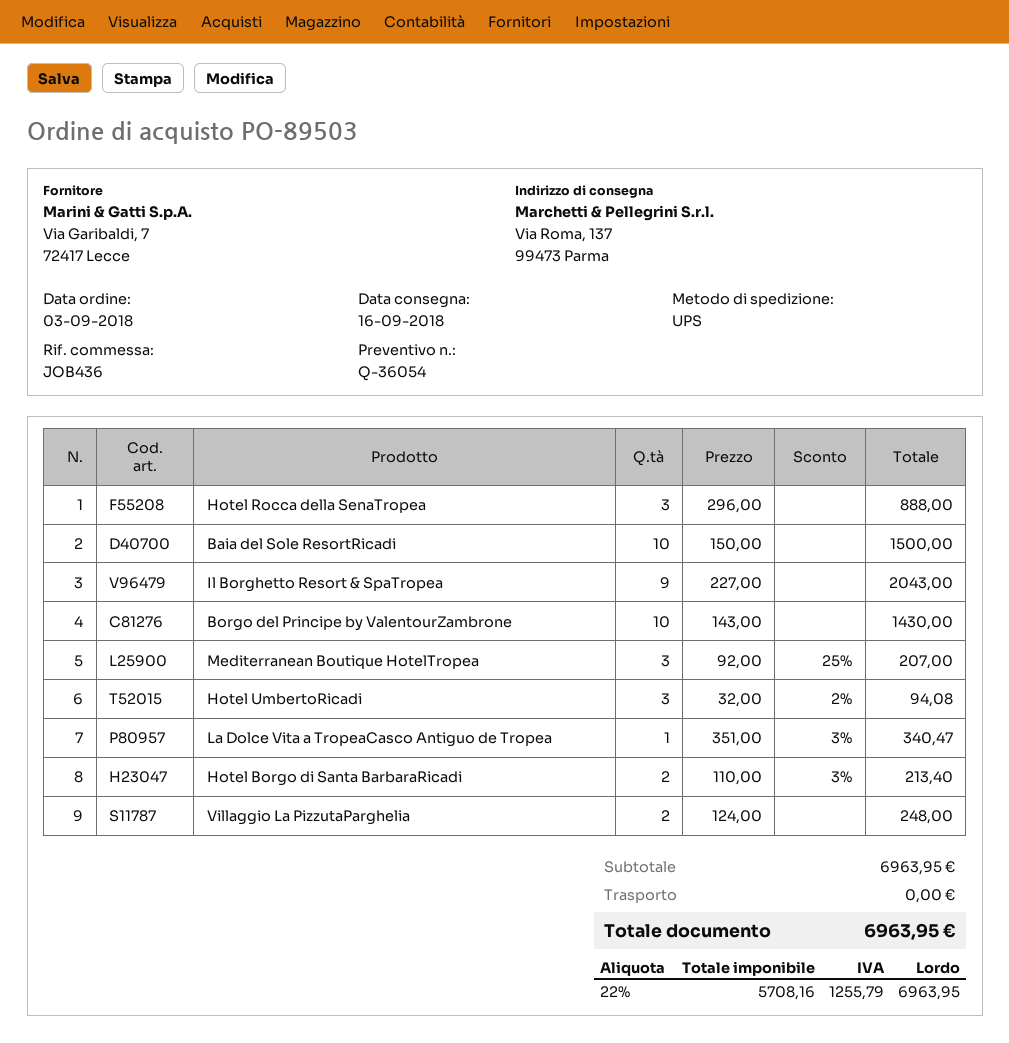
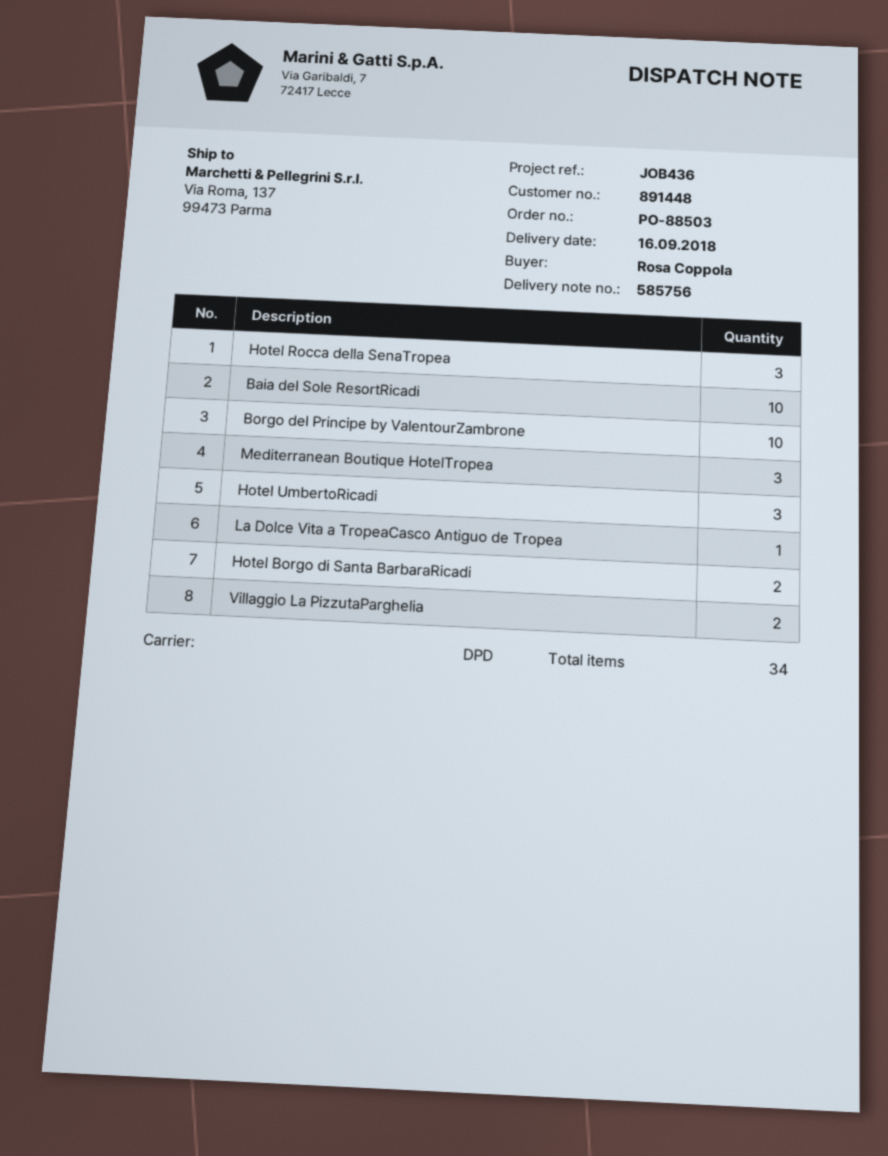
order number: PO-89503 -> PO-88503
shipping method: UPS -> DPD
Il Borghetto Resort & SpaTropea: 9 -> none

